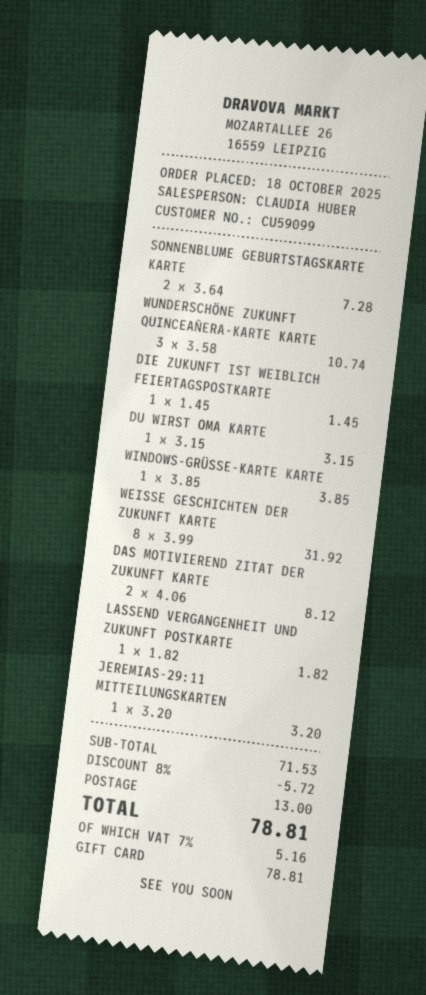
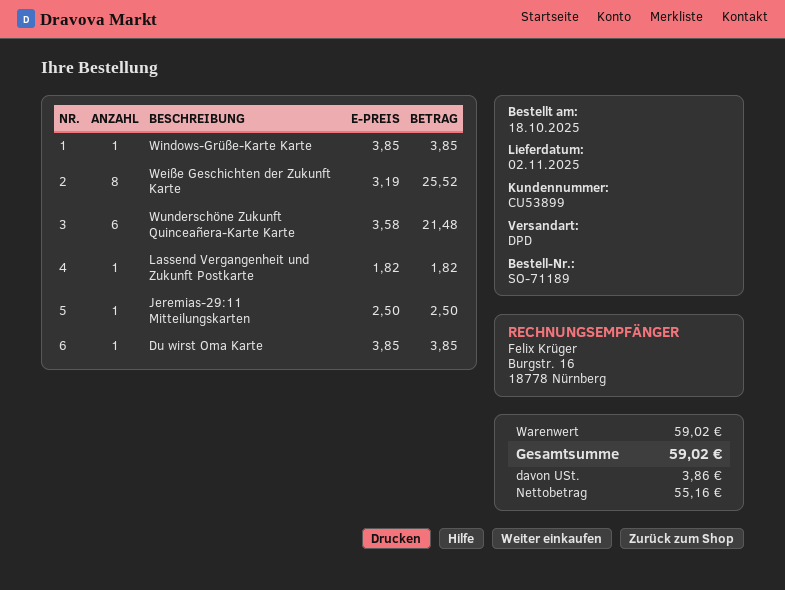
customer number: CU59099 -> CU53899
SONNENBLUME GEBURTSTAGSKARTE KARTE: 2 x 3.64 = 7.28 -> none
WUNDERSCHÖNE ZUKUNFT QUINCEAÑERA-KARTE KARTE: 3 x 3.58 = 10.74 -> 6 x 3.58 = 21.48
DIE ZUKUNFT IST WEIBLICH FEIERTAGSPOSTKARTE: 1 x 1.45 = 1.45 -> none
DU WIRST OMA KARTE: 1 x 3.15 = 3.15 -> 1 x 3.85 = 3.85
WEISSE GESCHICHTEN DER ZUKUNFT KARTE: 8 x 3.99 = 31.92 -> 8 x 3.19 = 25.52
DAS MOTIVIEREND ZITAT DER ZUKUNFT KARTE: 2 x 4.06 = 8.12 -> none
JEREMIAS-29:11 MITTEILUNGSKARTEN: 1 x 3.20 = 3.20 -> 1 x 2.50 = 2.50
subtotal: 71.53 -> 59.02
discount: 8% = 5.72 -> none
shipping: 13.00 -> none
tax: 5.16 -> 3.86
total: 78.81 -> 59.02

